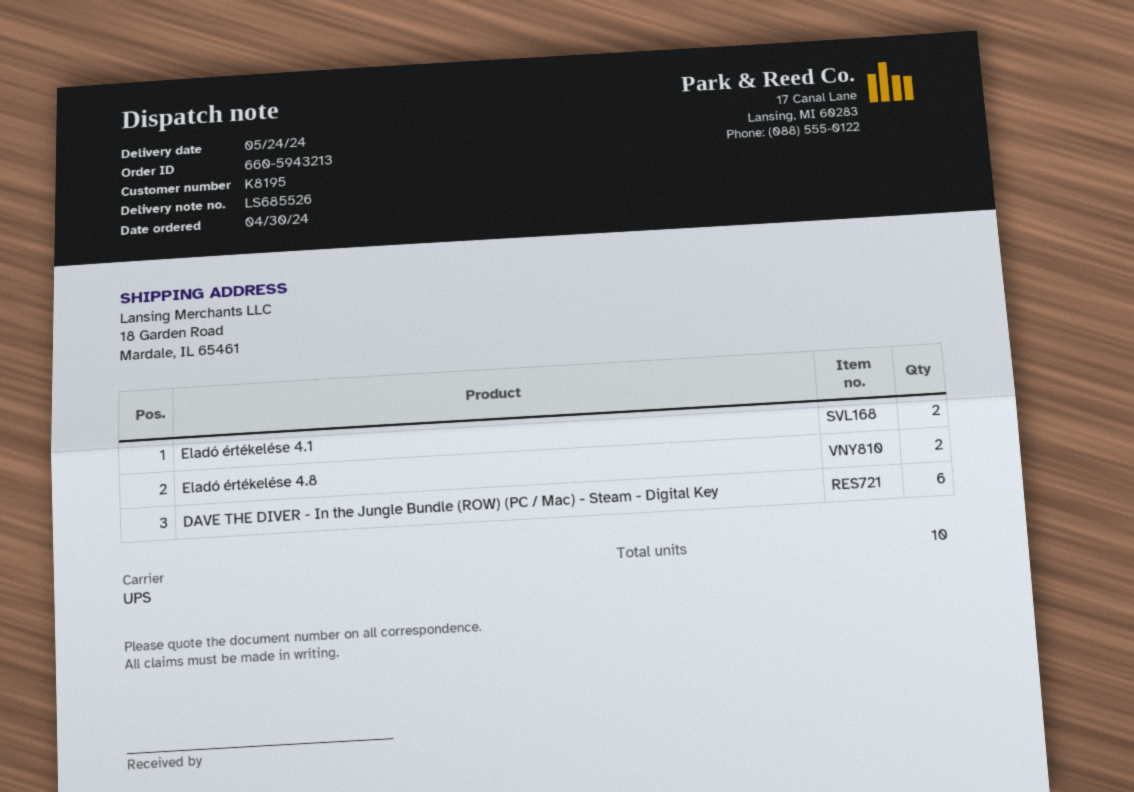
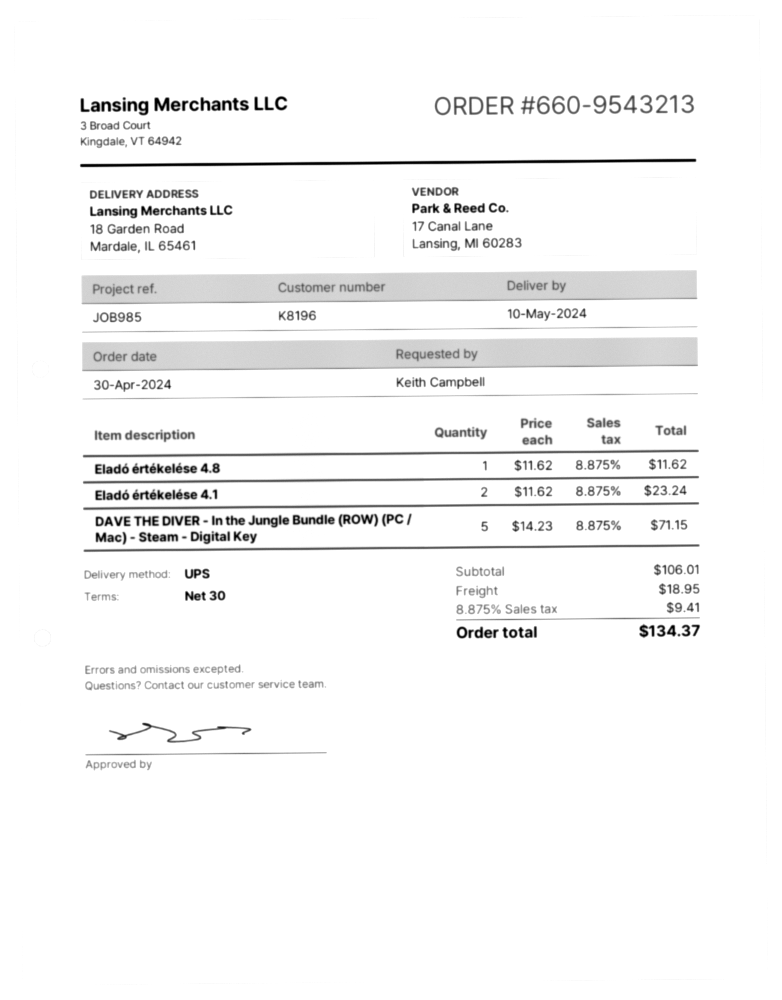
order number: 660-5943213 -> 660-9543213
delivery date: 2024-05-24 -> 2024-05-10
customer number: K8195 -> K8196
Eladó értékelése 4.8: 2 -> 1
DAVE THE DIVER - In the Jungle Bundle (ROW) (PC / Mac) - Steam - Digital Key: 6 -> 5

